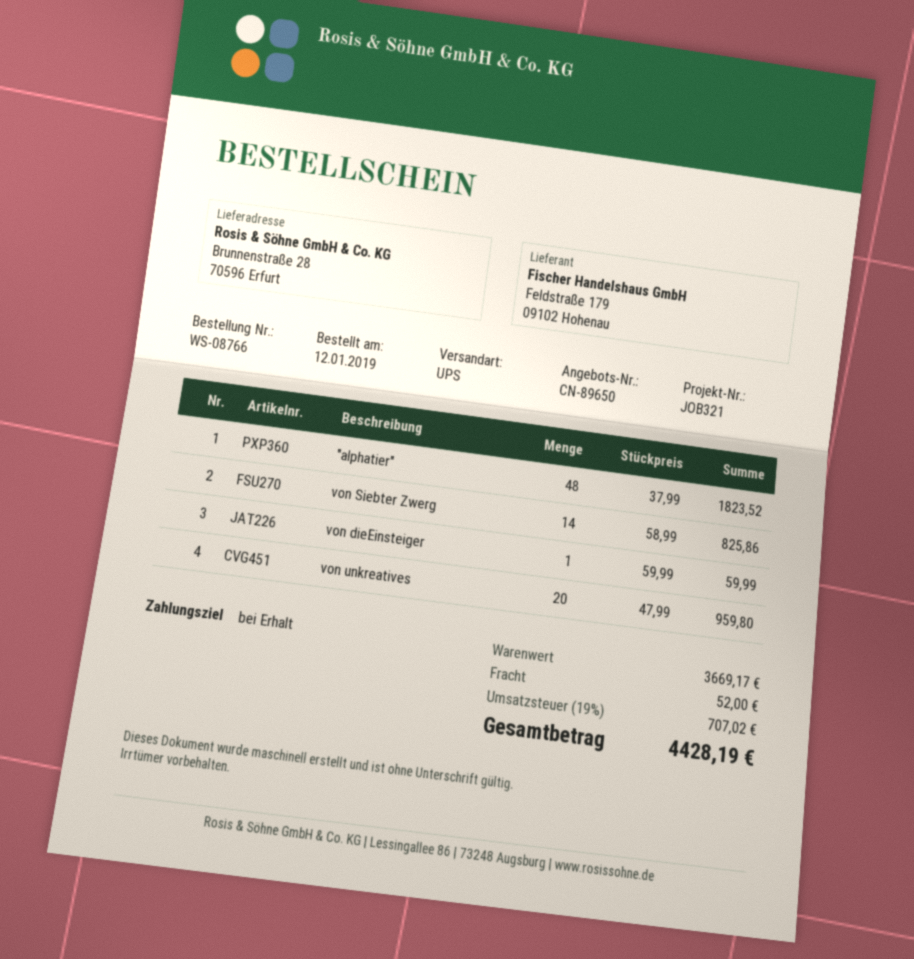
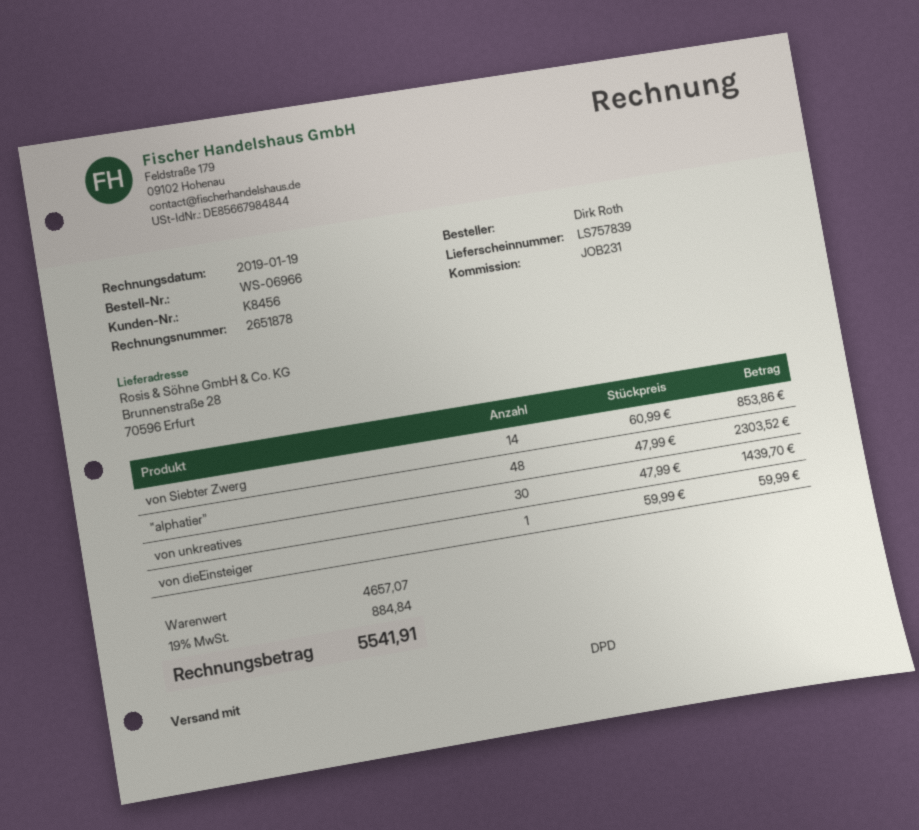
order number: WS-08766 -> WS-06966
reference: JOB321 -> JOB231
shipping method: UPS -> DPD
"alphatier": 48 x 37.99 = 1823.52 -> 48 x 47.99 = 2303.52
von Siebter Zwerg: 14 x 58.99 = 825.86 -> 14 x 60.99 = 853.86
von unkreatives: 20 x 47.99 = 959.80 -> 30 x 47.99 = 1439.70
subtotal: 3669.17 -> 4657.07
shipping: 52.00 -> none
tax: 19% = 707.02 -> 19% = 884.84
total: 4428.19 -> 5541.91

